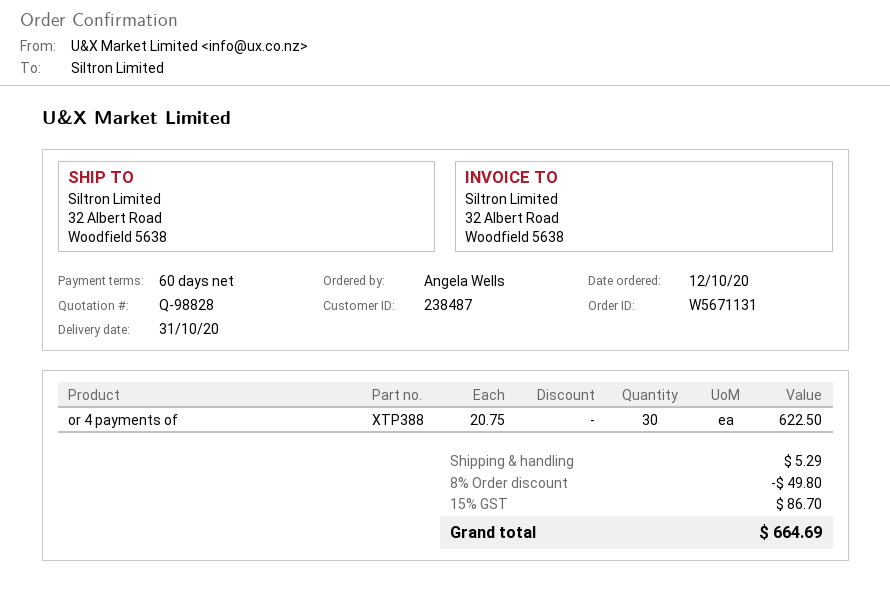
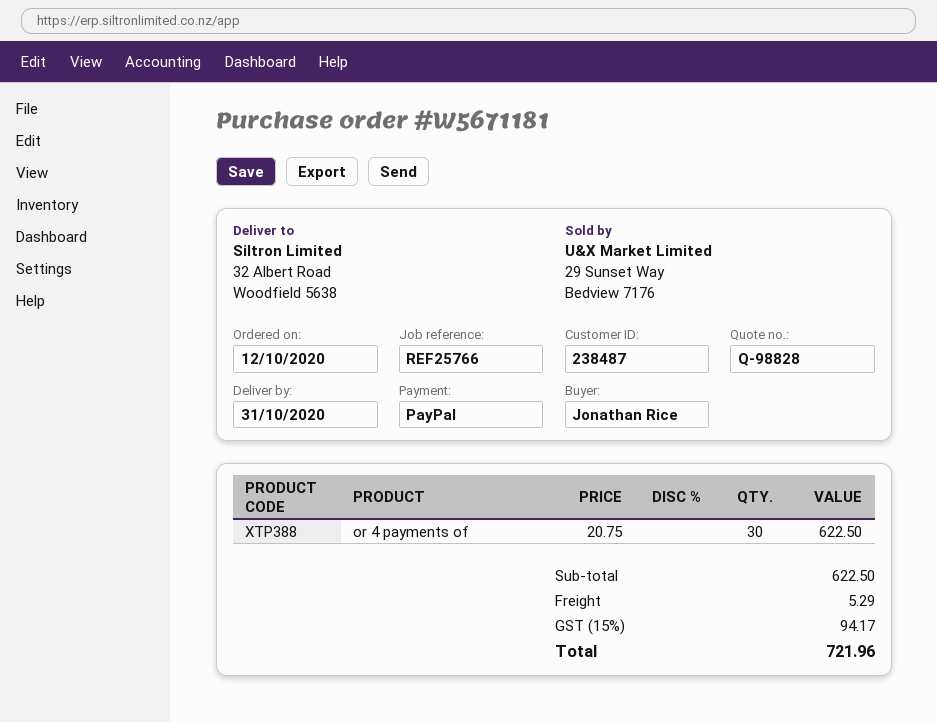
order number: W5671131 -> W5671181
ordered by: Angela Wells -> Jonathan Rice
discount: 8% = 49.80 -> none
tax: 15% = 86.70 -> 15% = 94.17
total: 664.69 -> 721.96

